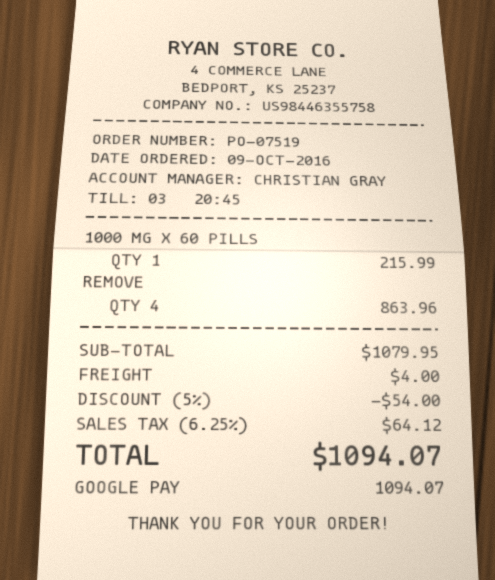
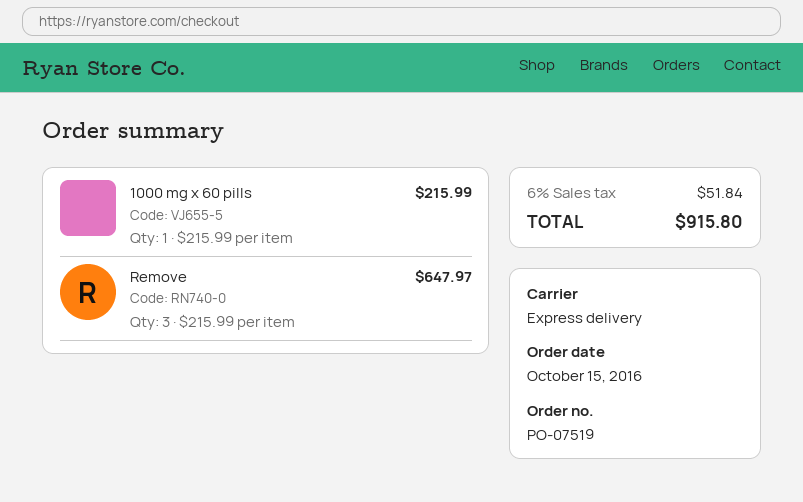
order date: 2016-10-09 -> 2016-10-15
REMOVE: 4 for 863.96 -> 3 for 647.97
discount: 5% = 54.00 -> none
shipping: 4.00 -> none
tax: 6.25% = 64.12 -> 6% = 51.84
total: 1094.07 -> 915.80

